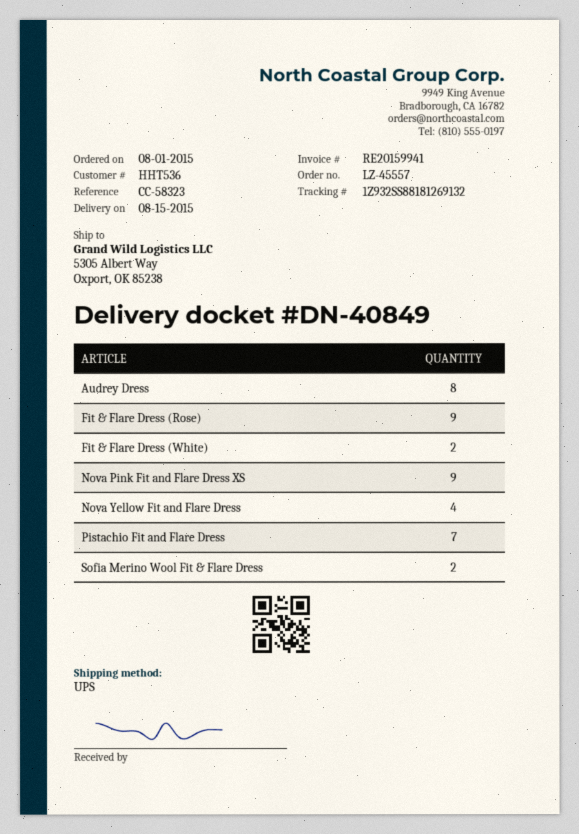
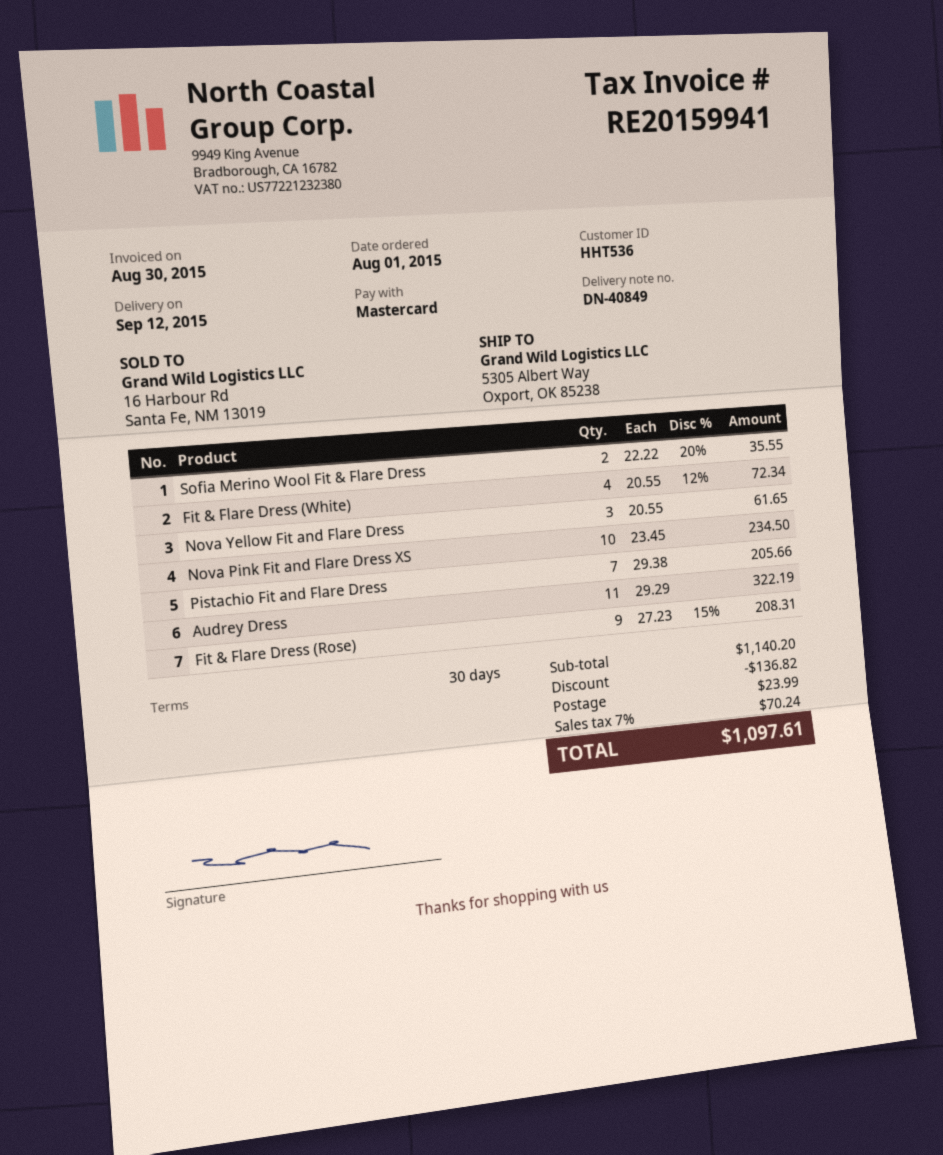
delivery date: 2015-08-15 -> 2015-09-12
Audrey Dress: 8 -> 11
Fit & Flare Dress (White): 2 -> 4
Nova Pink Fit and Flare Dress XS: 9 -> 10
Nova Yellow Fit and Flare Dress: 4 -> 3

